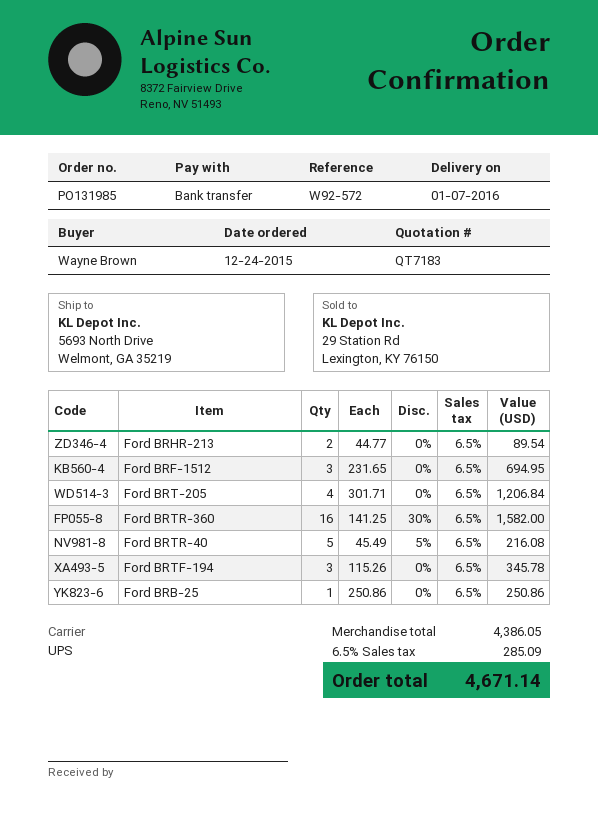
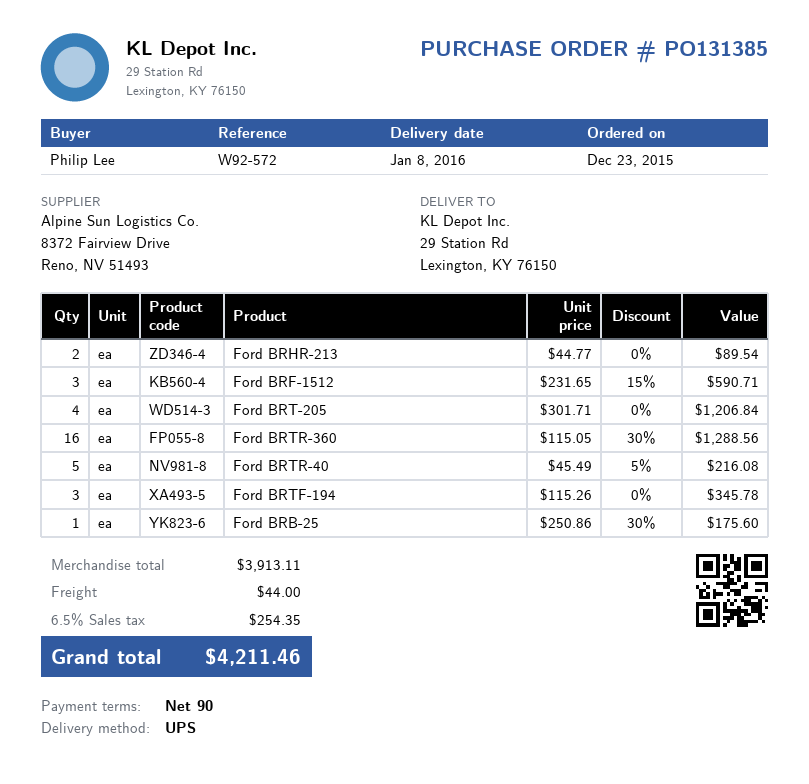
order number: PO131985 -> PO131385
order date: 2015-12-24 -> 2015-12-23
delivery date: 2016-01-07 -> 2016-01-08
ordered by: Wayne Brown -> Philip Lee
ship to: 5693 North Drive, Welmont, GA 35219 -> 29 Station Rd, Lexington, KY 76150
Ford BRF-1512: 3 x 231.65 = 694.95 -> 3 x 231.65 - 15% = 590.71
Ford BRTR-360: 16 x 141.25 - 30% = 1582.00 -> 16 x 115.05 - 30% = 1288.56
Ford BRB-25: 1 x 250.86 = 250.86 -> 1 x 250.86 - 30% = 175.60
subtotal: 4386.05 -> 3913.11
shipping: none -> 44.00
tax: 6.5% = 285.09 -> 6.5% = 254.35
total: 4671.14 -> 4211.46

